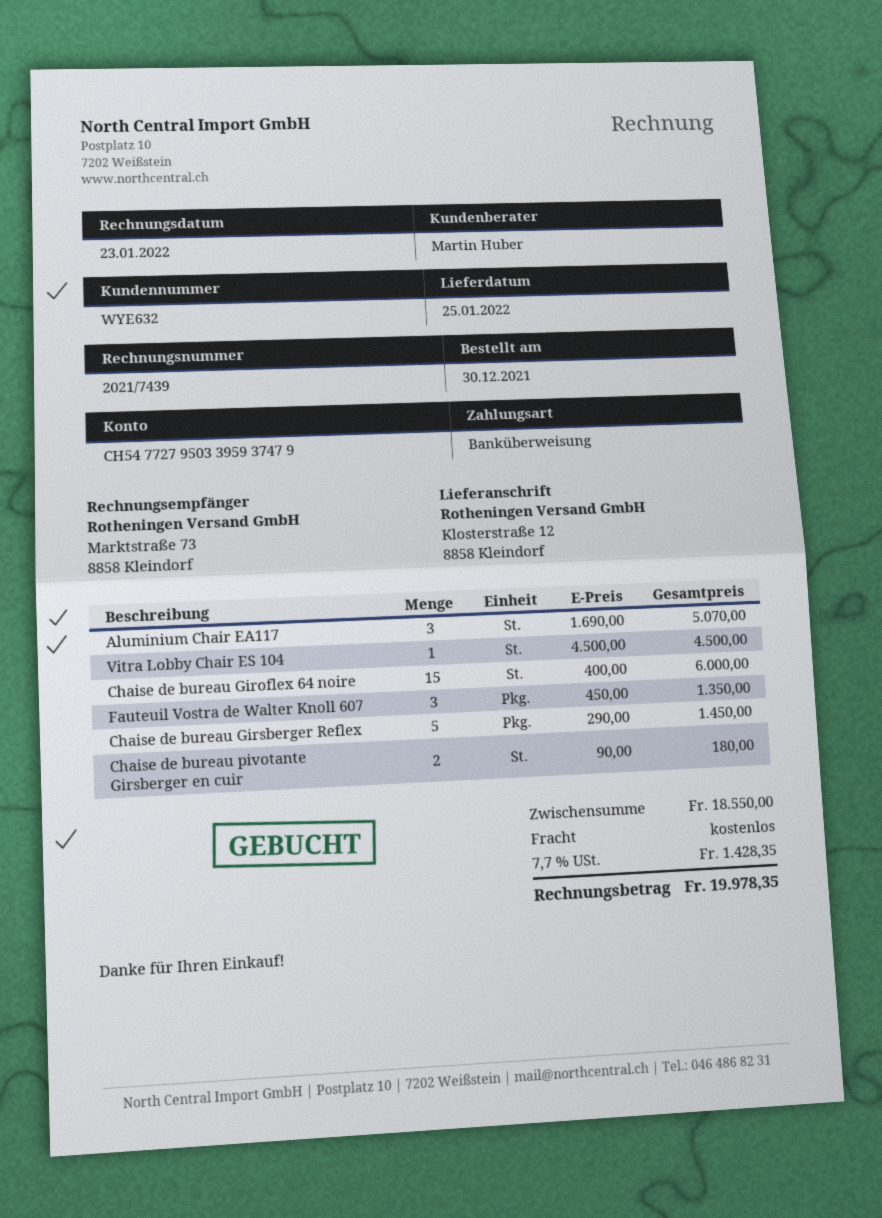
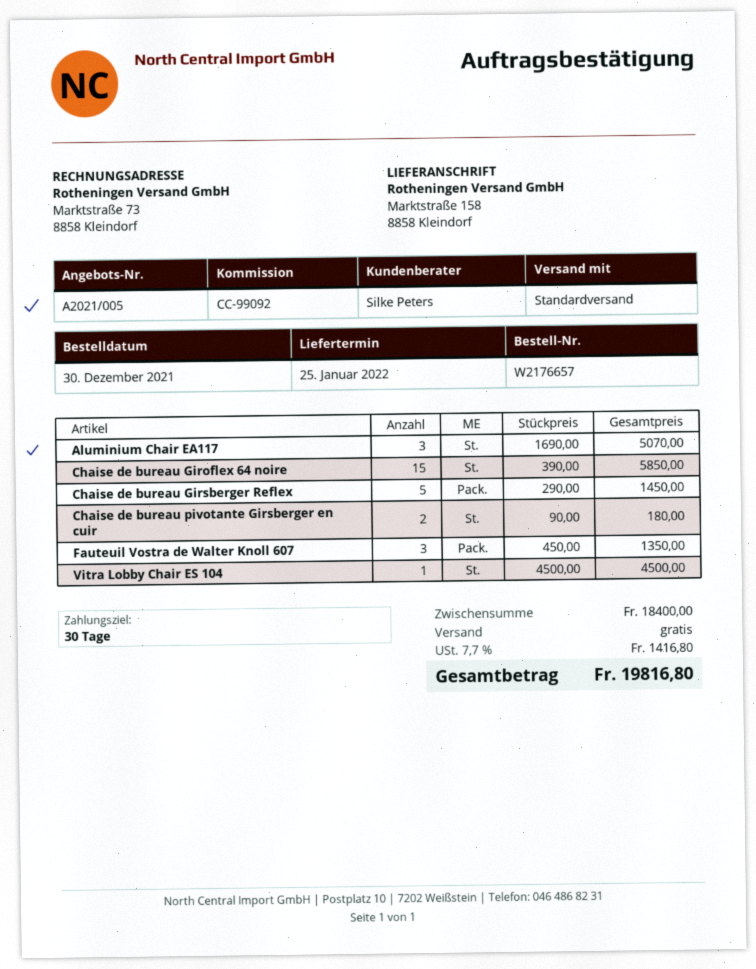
sales rep: Martin Huber -> Silke Peters
ship to: Klosterstraße 12, 8858 Kleindorf -> Marktstraße 158, 8858 Kleindorf
Chaise de bureau Giroflex 64 noire: 15 x 400.00 = 6000.00 -> 15 x 390.00 = 5850.00
subtotal: 18550.00 -> 18400.00
tax: 7.7% = 1428.35 -> 7.7% = 1416.80
total: 19978.35 -> 19816.80

